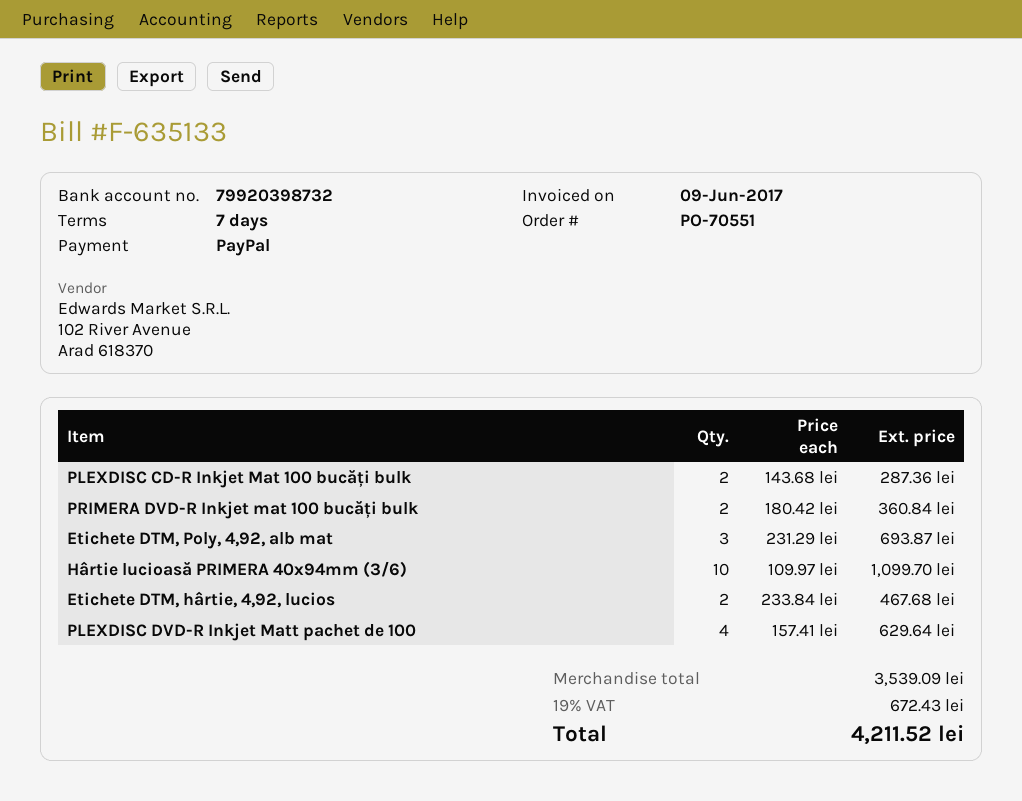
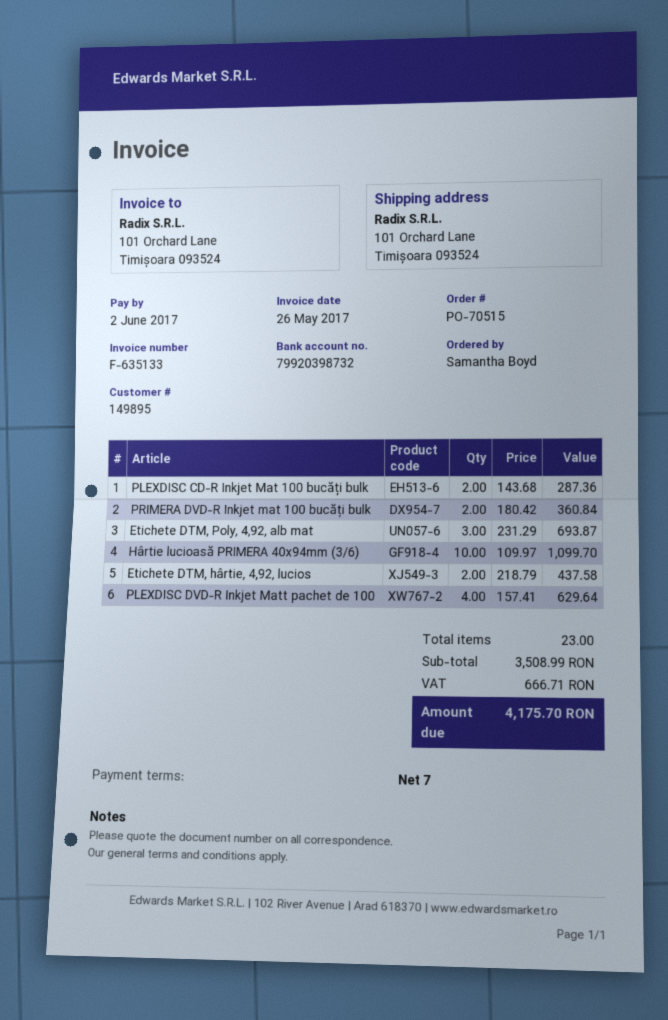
order number: PO-70551 -> PO-70515
invoice date: 2017-06-09 -> 2017-05-26
Etichete DTM, hârtie, 4,92, lucios: 2 x 233.84 = 467.68 -> 2 x 218.79 = 437.58
subtotal: 3539.09 -> 3508.99
tax: 672.43 -> 666.71
total: 4211.52 -> 4175.70

